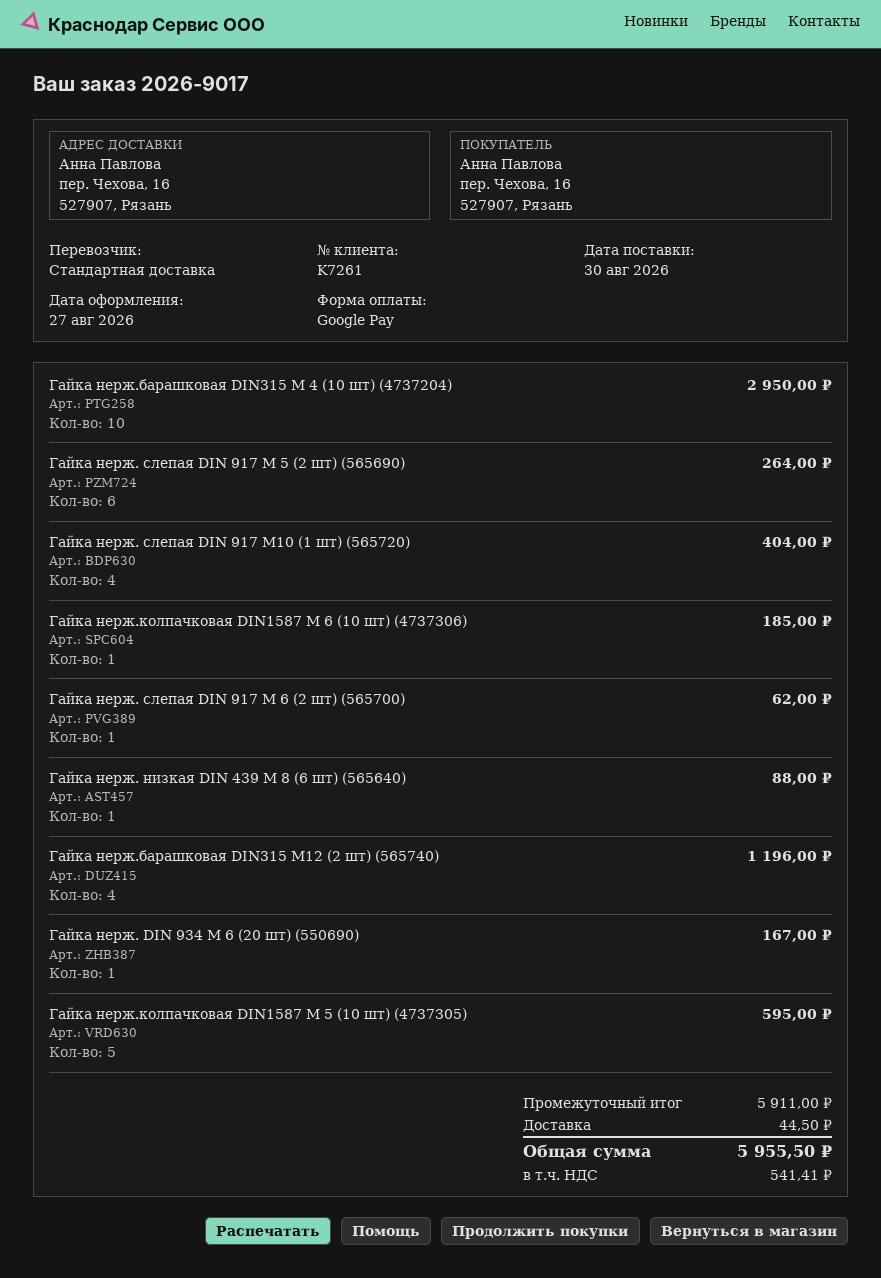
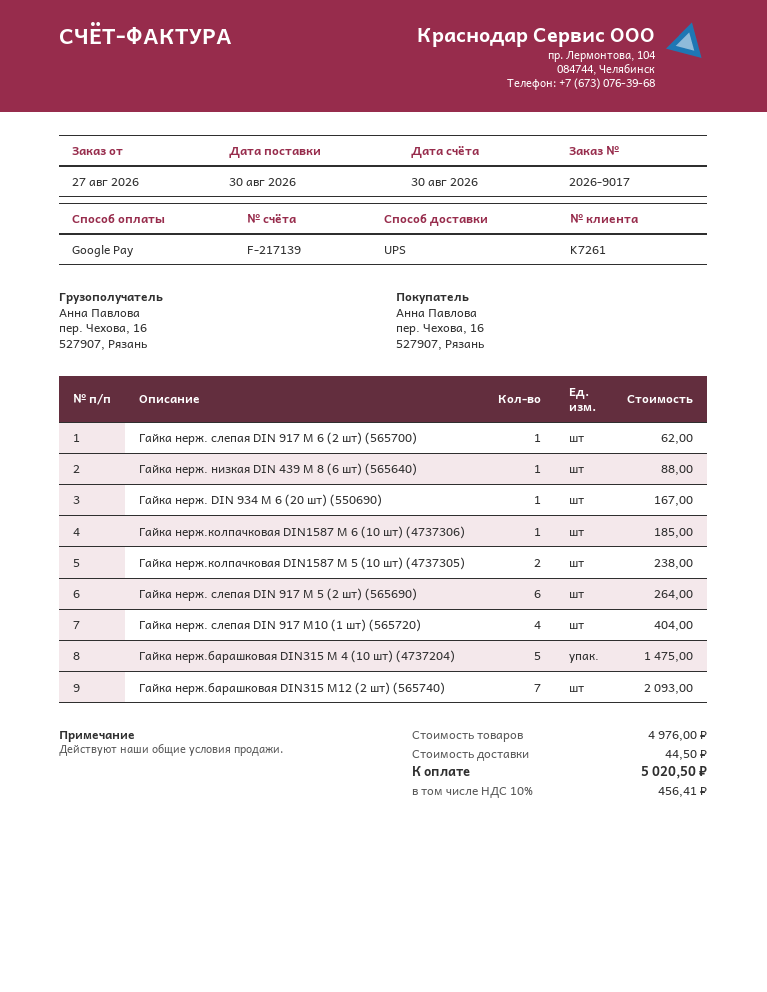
shipping method: standard -> UPS
Гайка нерж.барашковая DIN315 М 4 (10 шт) (4737204): 10 for 2950.00 -> 5 for 1475.00
Гайка нерж.барашковая DIN315 М12 (2 шт) (565740): 4 for 1196.00 -> 7 for 2093.00
Гайка нерж.колпачковая DIN1587 М 5 (10 шт) (4737305): 5 for 595.00 -> 2 for 238.00
subtotal: 5911.00 -> 4976.00
tax: 541.41 -> 456.41
total: 5955.50 -> 5020.50

